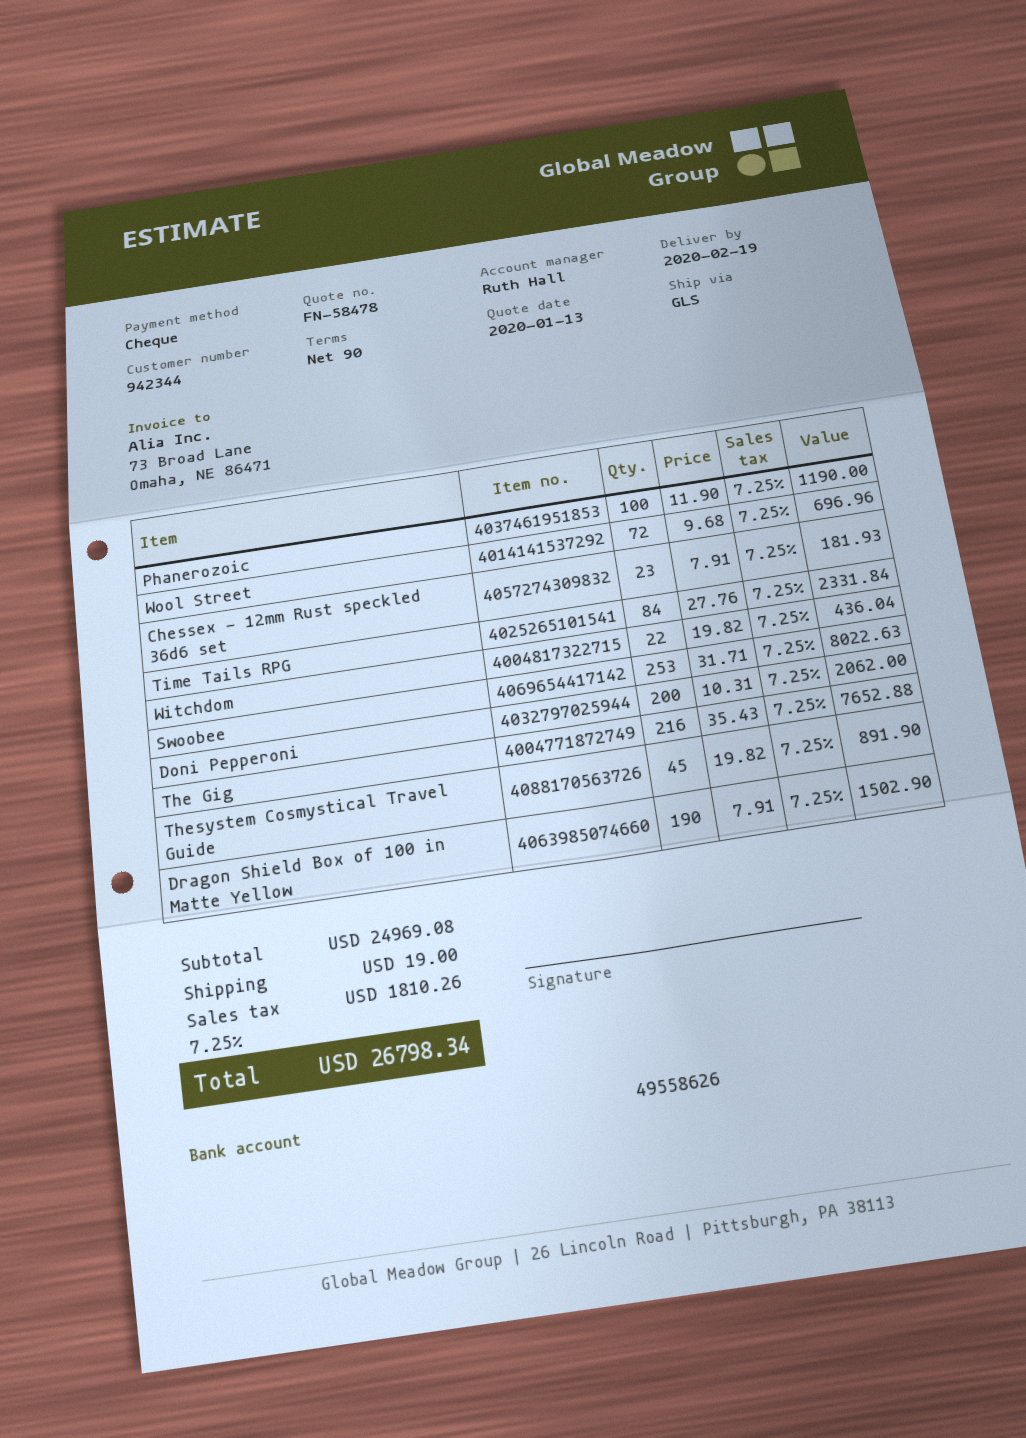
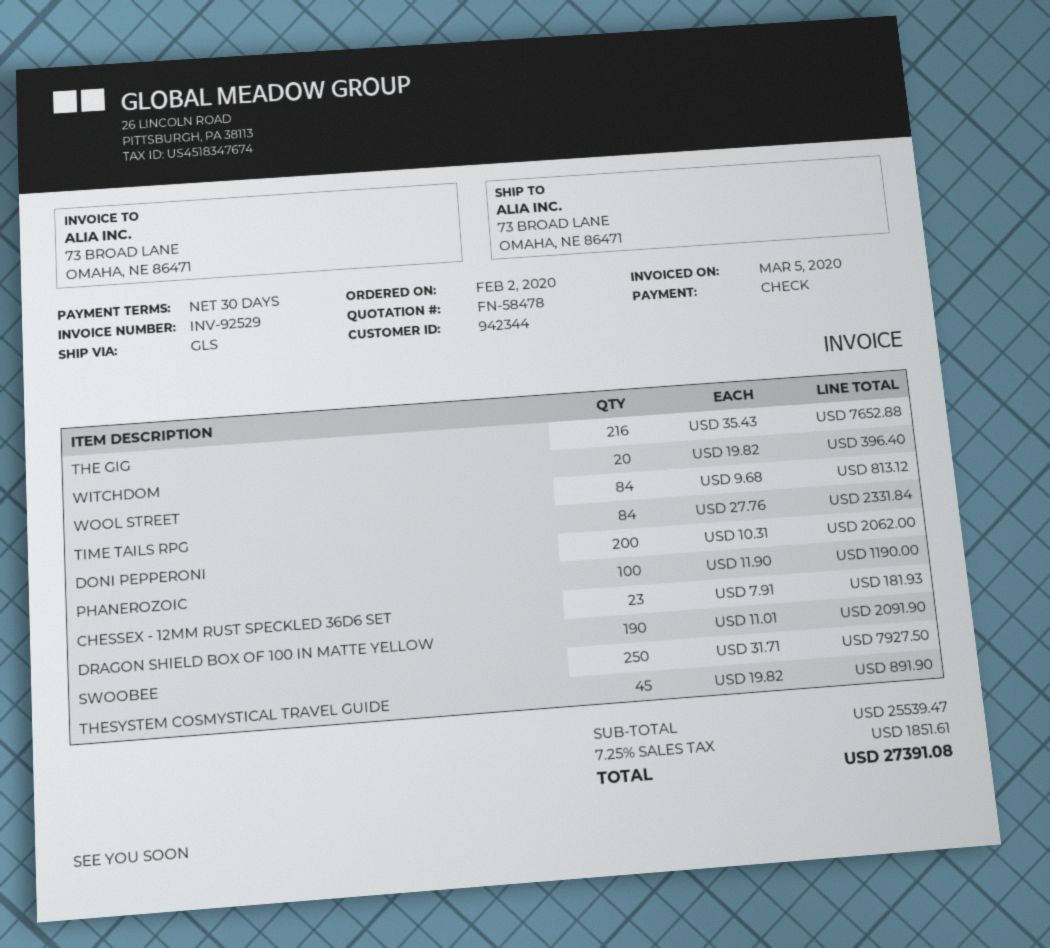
payment terms: 90 days -> 30 days
Wool Street: 72 x 9.68 = 696.96 -> 84 x 9.68 = 813.12
Witchdom: 22 x 19.82 = 436.04 -> 20 x 19.82 = 396.40
Swoobee: 253 x 31.71 = 8022.63 -> 250 x 31.71 = 7927.50
Dragon Shield Box of 100 in Matte Yellow: 190 x 7.91 = 1502.90 -> 190 x 11.01 = 2091.90
subtotal: 24969.08 -> 25539.47
shipping: 19.00 -> none
tax: 7.25% = 1810.26 -> 7.25% = 1851.61
total: 26798.34 -> 27391.08

